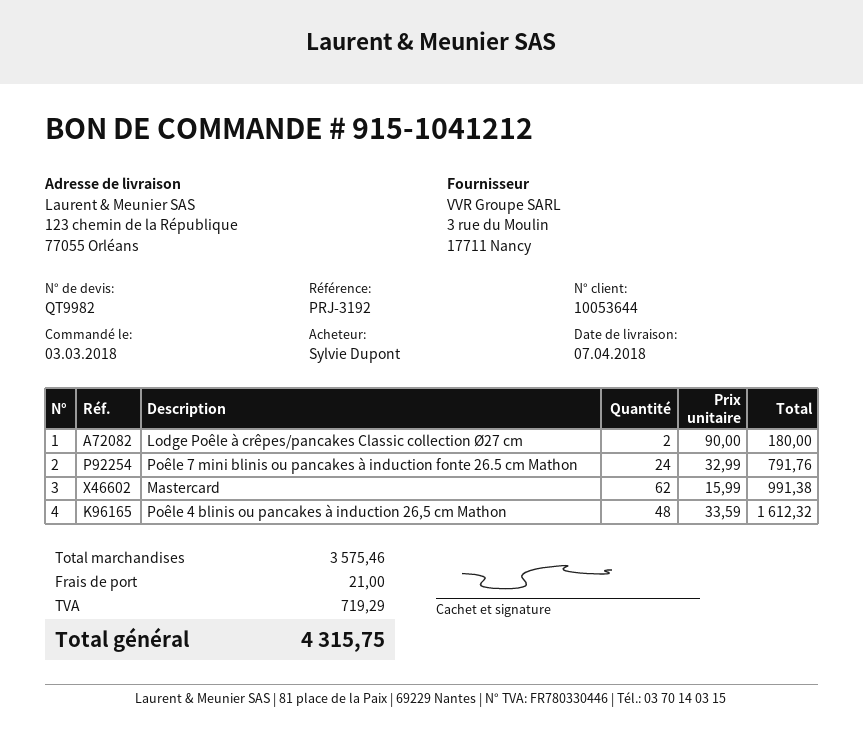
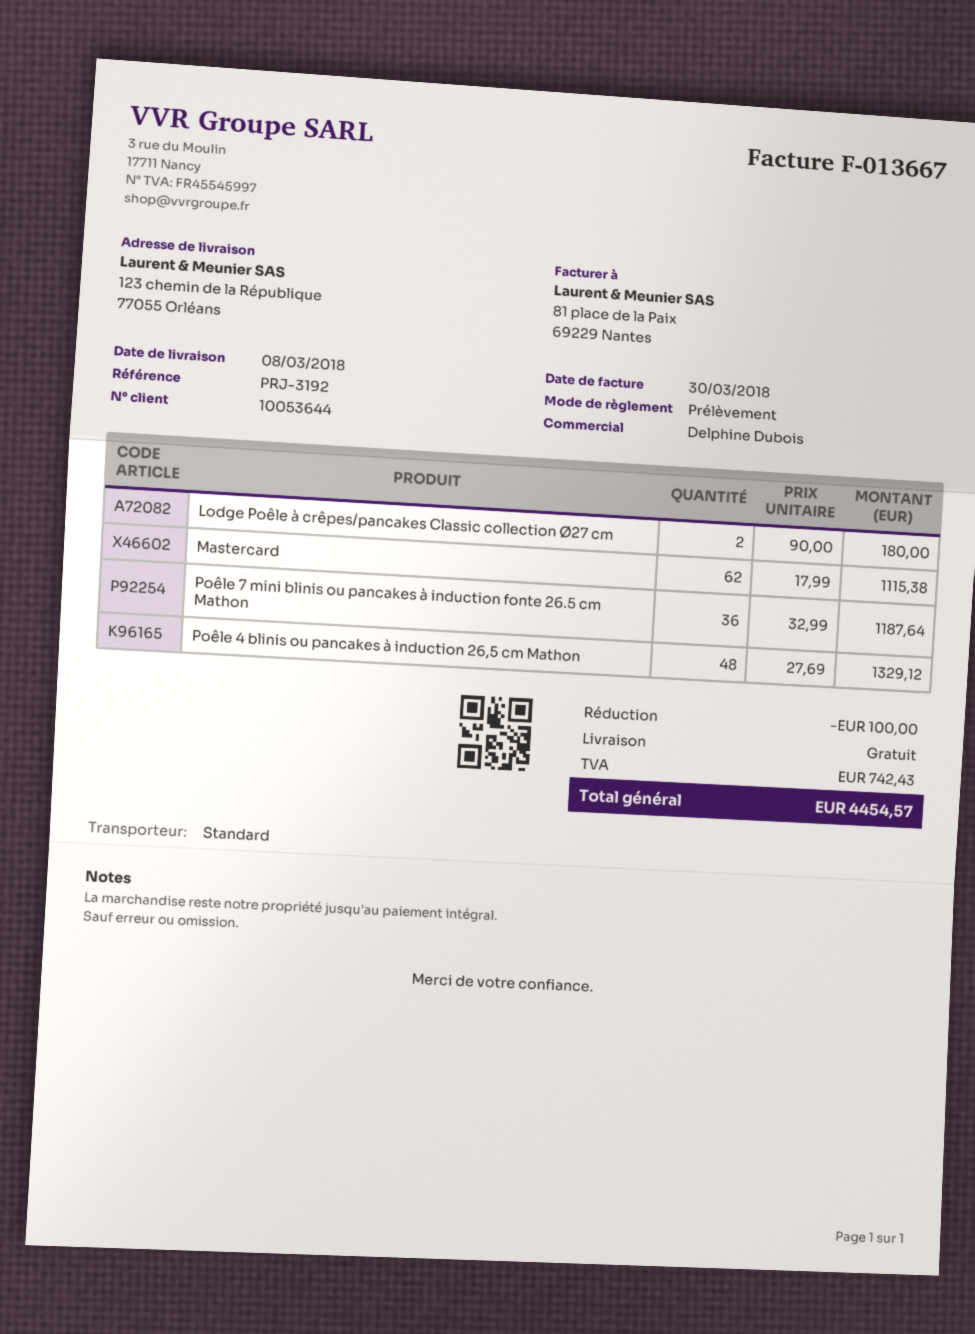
delivery date: 2018-04-07 -> 2018-03-08
Poêle 7 mini blinis ou pancakes à induction fonte 26.5 cm Mathon: 24 x 32.99 = 791.76 -> 36 x 32.99 = 1187.64
Mastercard: 62 x 15.99 = 991.38 -> 62 x 17.99 = 1115.38
Poêle 4 blinis ou pancakes à induction 26,5 cm Mathon: 48 x 33.59 = 1612.32 -> 48 x 27.69 = 1329.12
discount: none -> 100.00
shipping: 21.00 -> 0.00
tax: 719.29 -> 742.43
total: 4315.75 -> 4454.57

